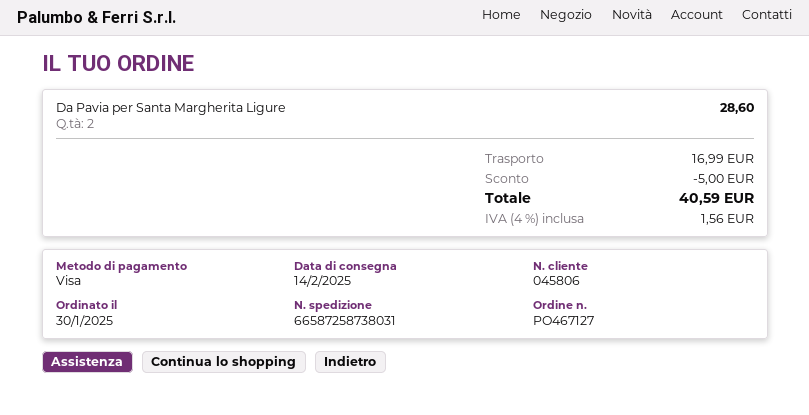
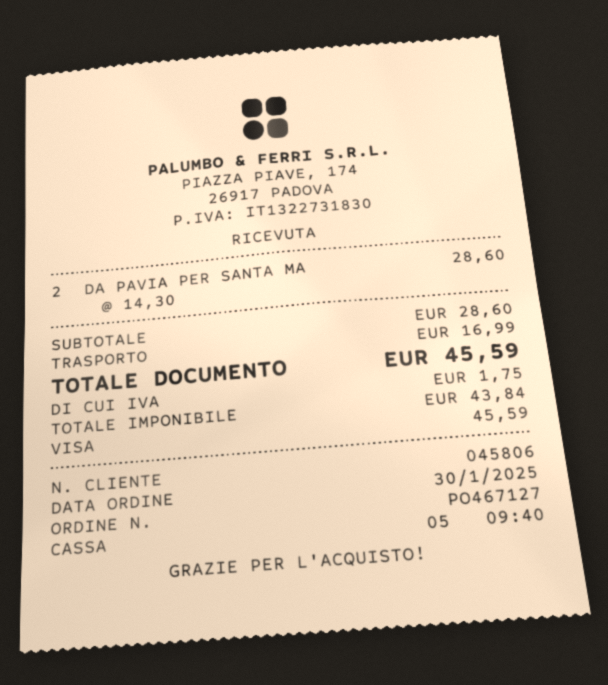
discount: 5.00 -> none
tax: 1.56 -> 1.75
total: 40.59 -> 45.59

